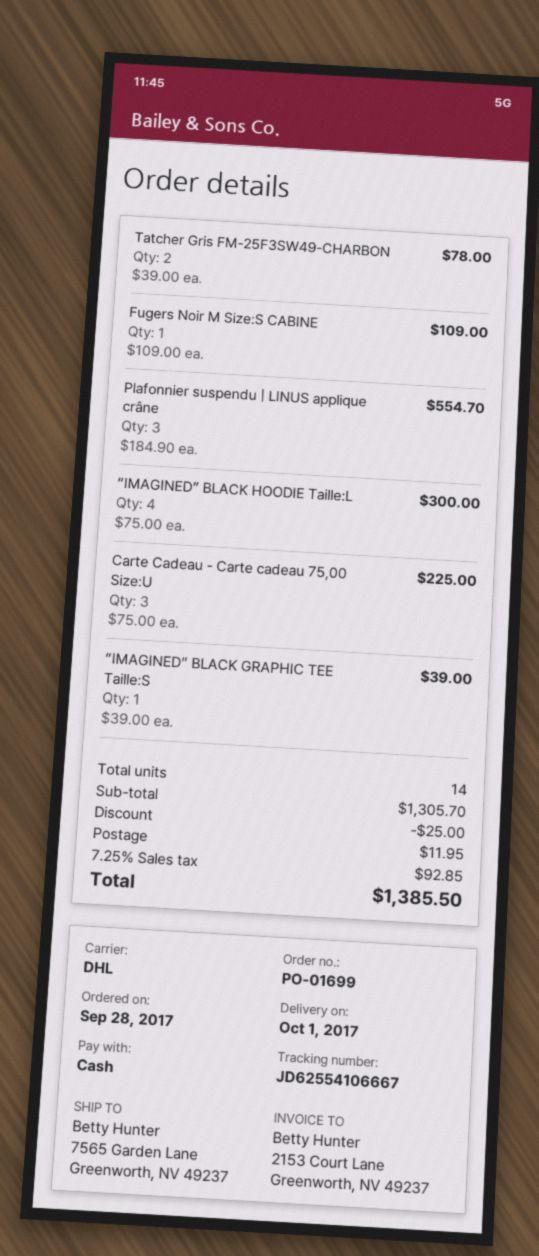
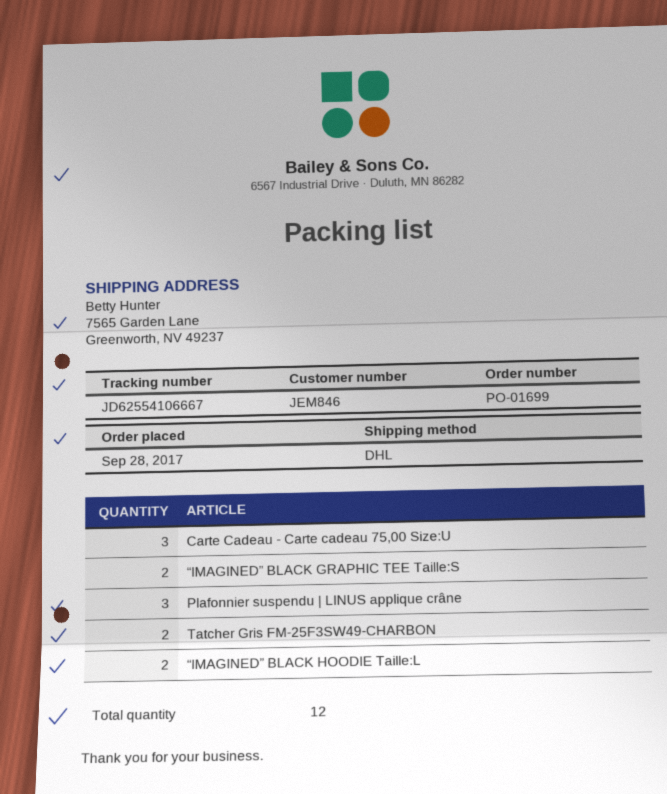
Fugers Noir M Size:S CABINE: 1 -> none
“IMAGINED” BLACK HOODIE Taille:L: 4 -> 2
“IMAGINED” BLACK GRAPHIC TEE Taille:S: 1 -> 2
total quantity: 14 -> 12

